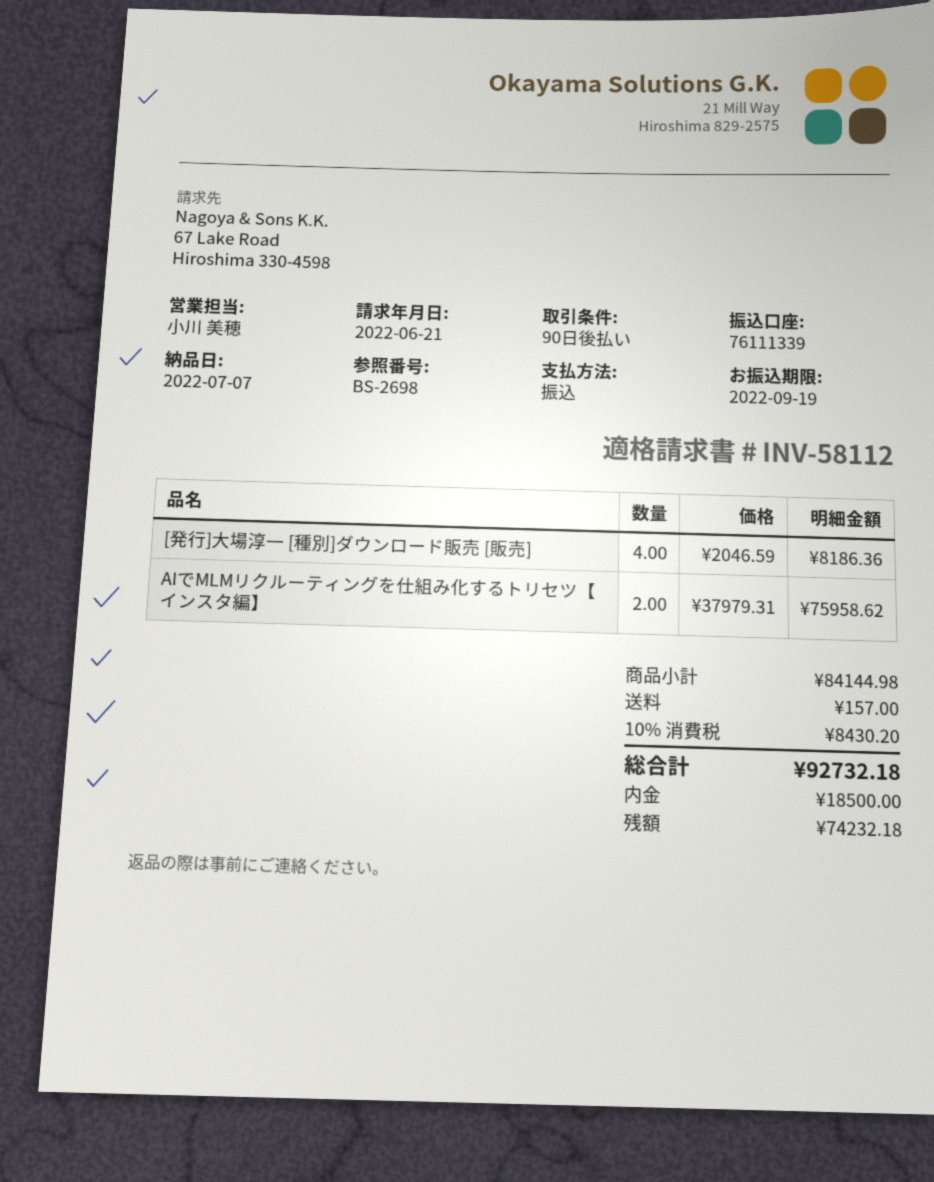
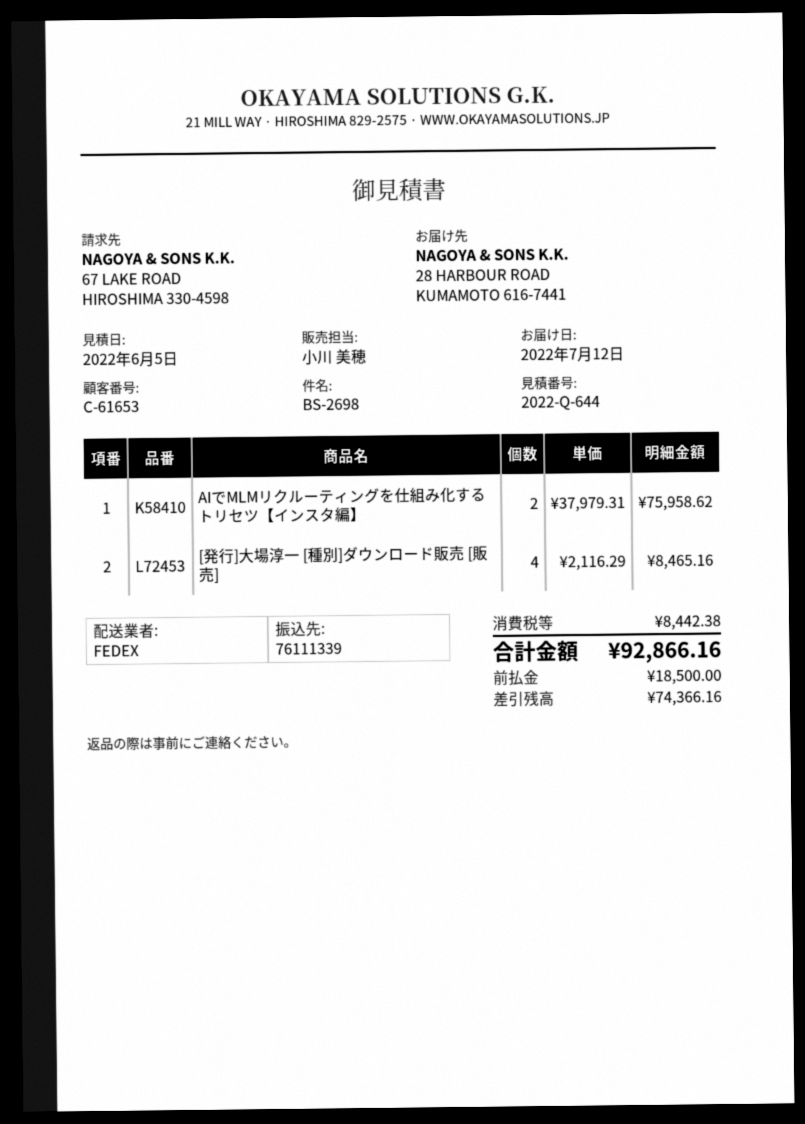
delivery date: 2022-07-07 -> 2022-07-12
[発行]大場淳一 [種別]ダウンロード販売 [販売]: 4 x 2046.59 = 8186.36 -> 4 x 2116.29 = 8465.16
shipping: 157.00 -> none
tax: 8430.20 -> 8442.38
total: 92732.18 -> 92866.16
balance: 74232.18 -> 74366.16

